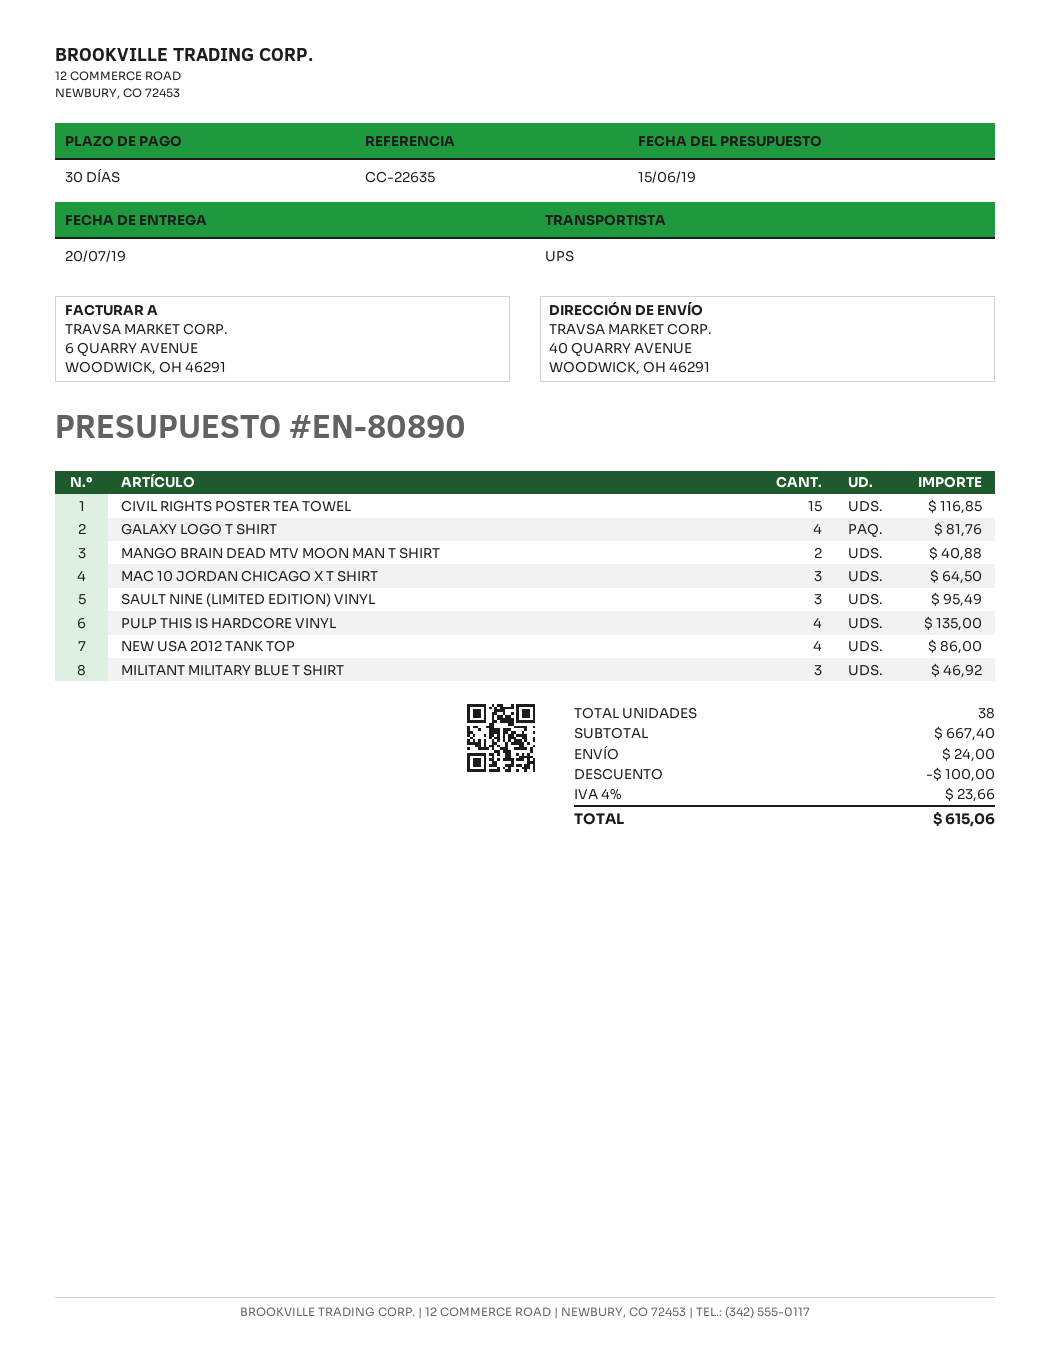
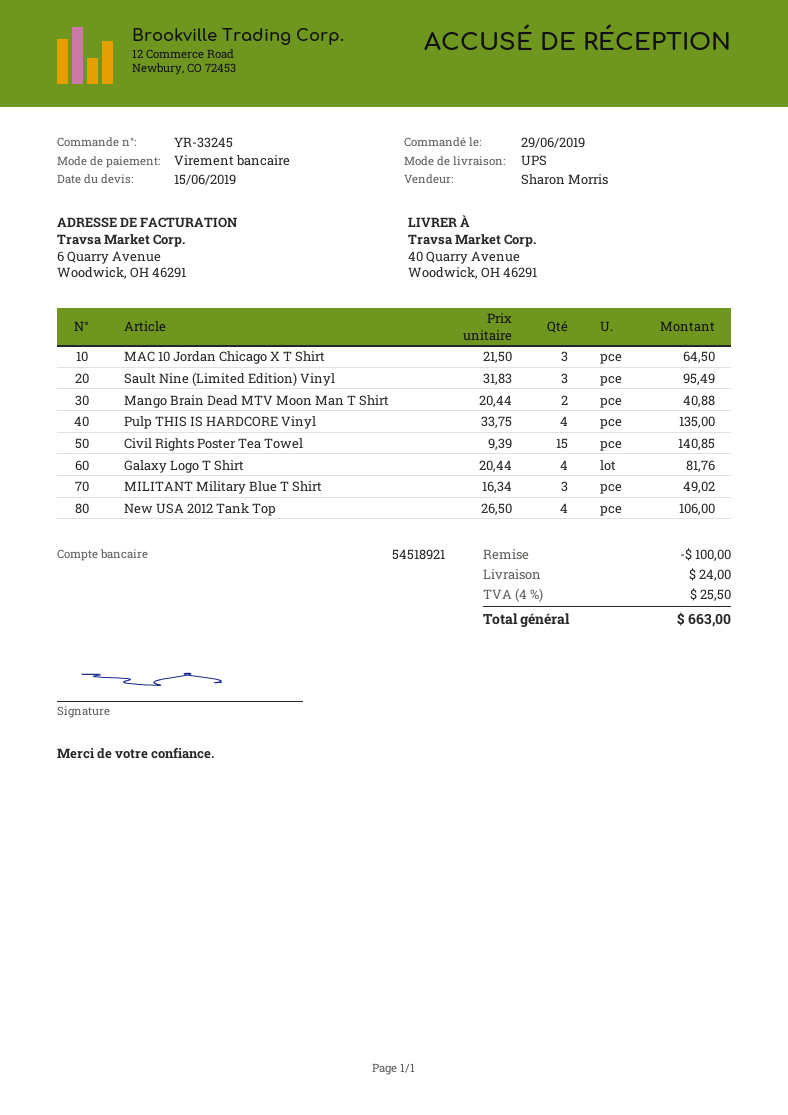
CIVIL RIGHTS POSTER TEA TOWEL: 15 for 116.85 -> 15 for 140.85
NEW USA 2012 TANK TOP: 4 for 86.00 -> 4 for 106.00
MILITANT MILITARY BLUE T SHIRT: 3 for 46.92 -> 3 for 49.02
tax: 4% = 23.66 -> 4% = 25.50
total: 615.06 -> 663.00

